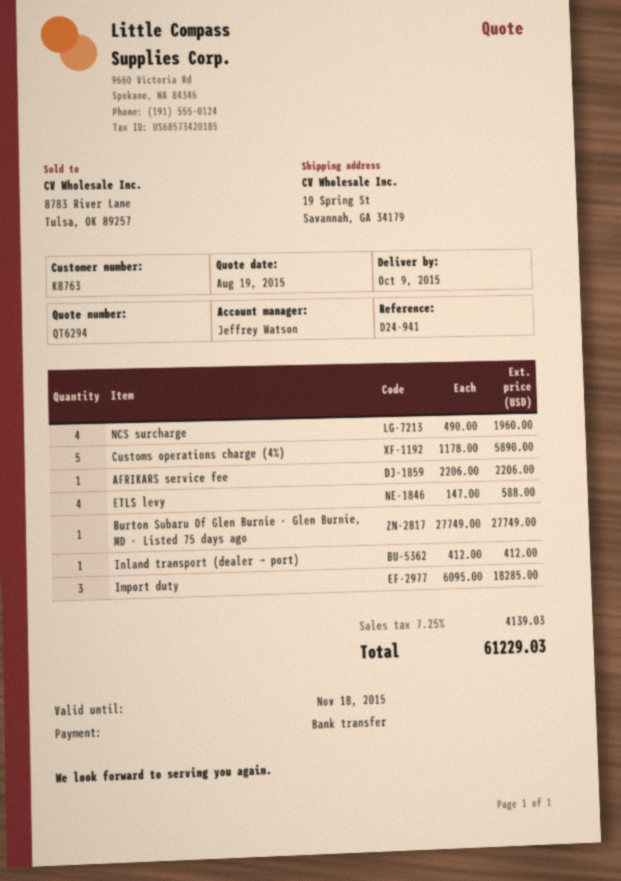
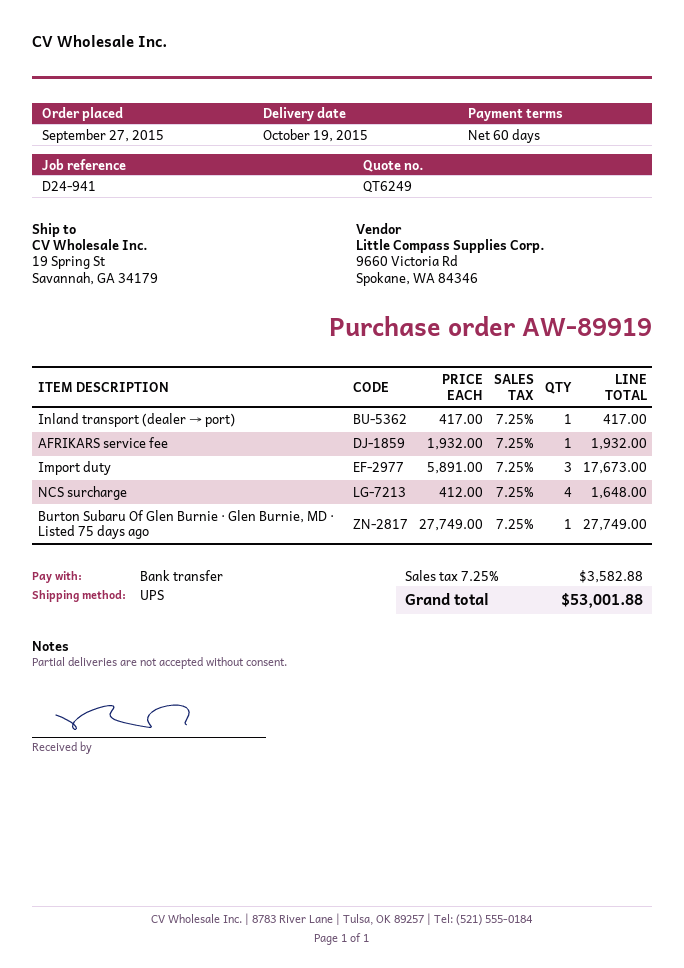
quote number: QT6294 -> QT6249
delivery date: 2015-10-09 -> 2015-10-19
NCS surcharge: 4 x 490.00 = 1960.00 -> 4 x 412.00 = 1648.00
Customs operations charge (4%): 5 x 1178.00 = 5890.00 -> none
AFRIKARS service fee: 1 x 2206.00 = 2206.00 -> 1 x 1932.00 = 1932.00
ETLS levy: 4 x 147.00 = 588.00 -> none
Inland transport (dealer → port): 1 x 412.00 = 412.00 -> 1 x 417.00 = 417.00
Import duty: 3 x 6095.00 = 18285.00 -> 3 x 5891.00 = 17673.00
tax: 7.25% = 4139.03 -> 7.25% = 3582.88
total: 61229.03 -> 53001.88

